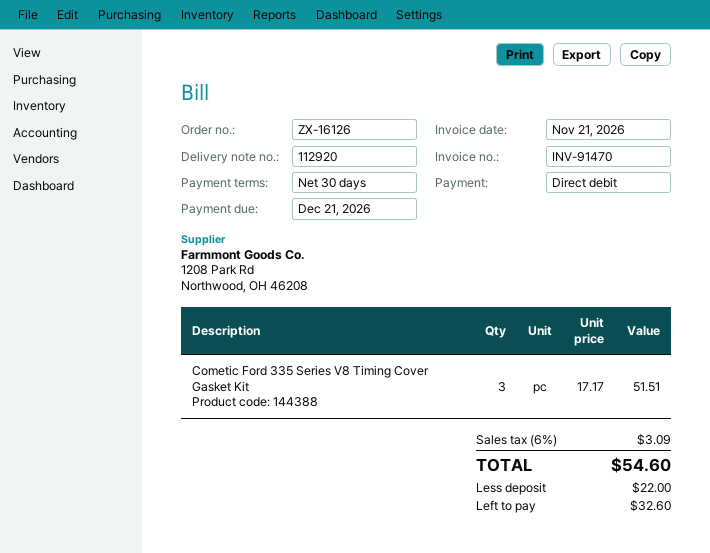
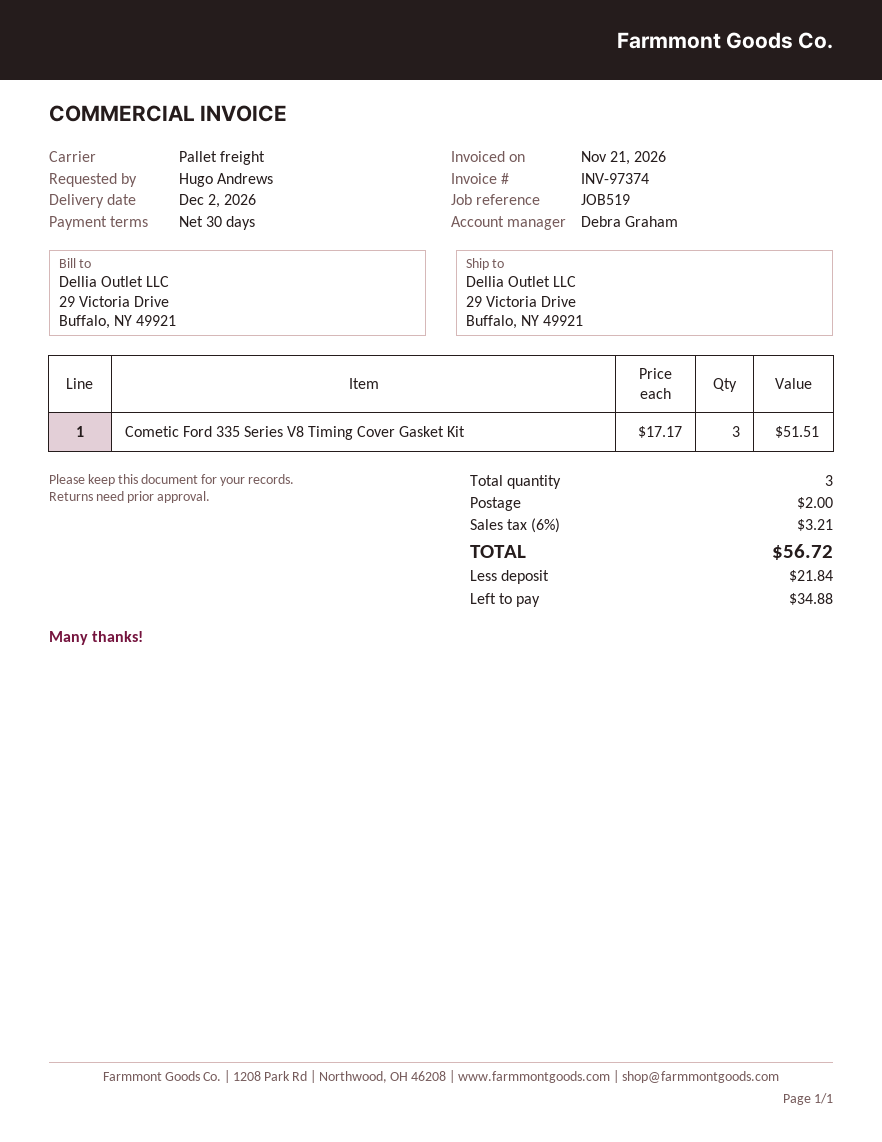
invoice number: INV-91470 -> INV-97374
shipping: none -> 2.00
tax: 6% = 3.09 -> 6% = 3.21
total: 54.60 -> 56.72
deposit: 22.00 -> 21.84
balance: 32.60 -> 34.88

